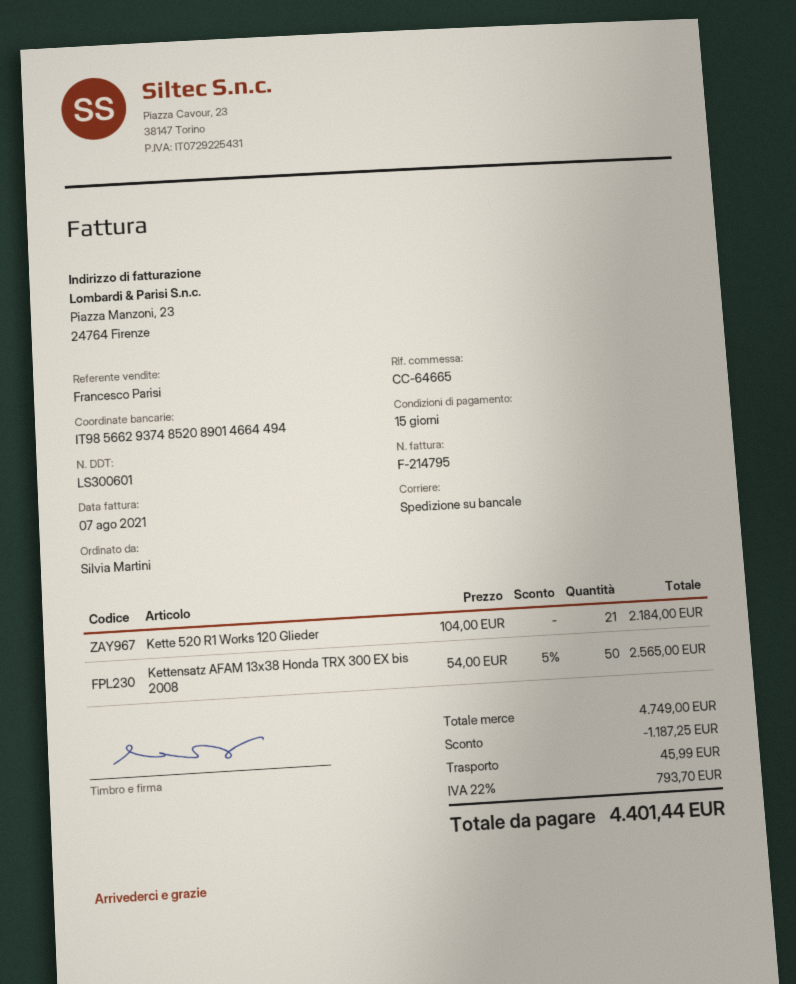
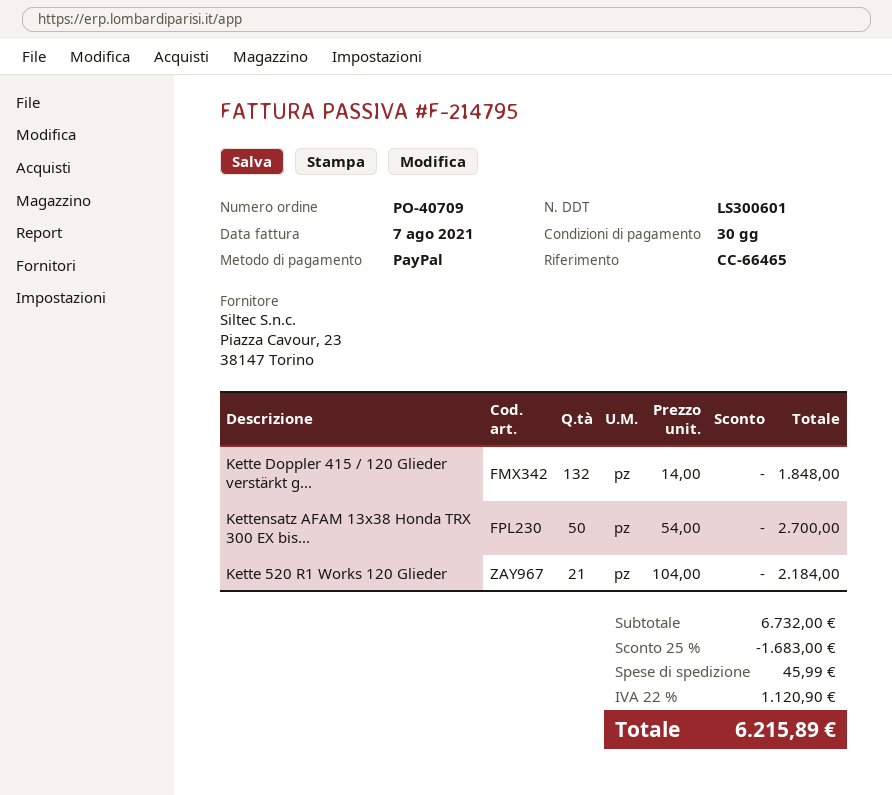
payment terms: 15 days -> 30 days
reference: CC-64665 -> CC-66465
Kettensatz AFAM 13x38 Honda TRX 300 EX bis 2008: 50 x 54.00 - 5% = 2565.00 -> 50 x 54.00 = 2700.00
Kette Doppler 415 / 120 Glieder verstärkt g...: none -> 132 x 14.00 = 1848.00
subtotal: 4749.00 -> 6732.00
discount: 1187.25 -> 1683.00
tax: 22% = 793.70 -> 22% = 1120.90
total: 4401.44 -> 6215.89

